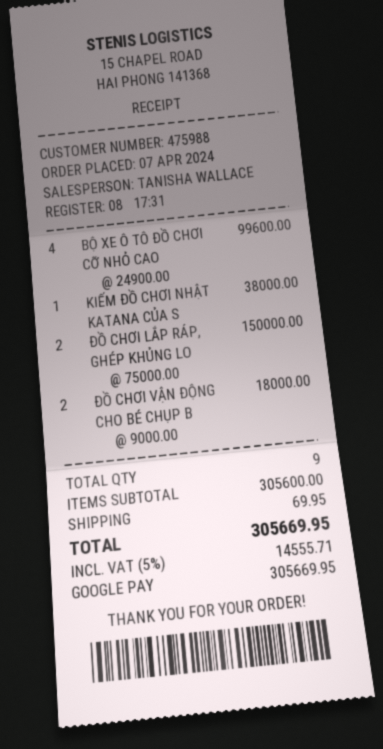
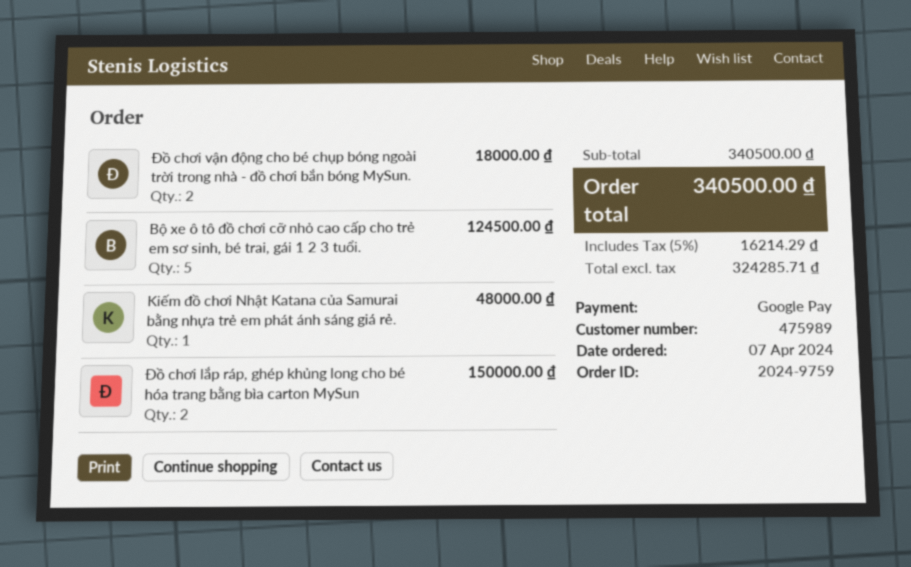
customer number: 475988 -> 475989
BỘ XE Ô TÔ ĐỒ CHƠI CỠ NHỎ CAO: 4 for 99600.00 -> 5 for 124500.00
KIẾM ĐỒ CHƠI NHẬT KATANA CỦA S: 1 for 38000.00 -> 1 for 48000.00
subtotal: 305600.00 -> 340500.00
shipping: 69.95 -> none
tax: 5% = 14555.71 -> 5% = 16214.29
total: 305669.95 -> 340500.00

